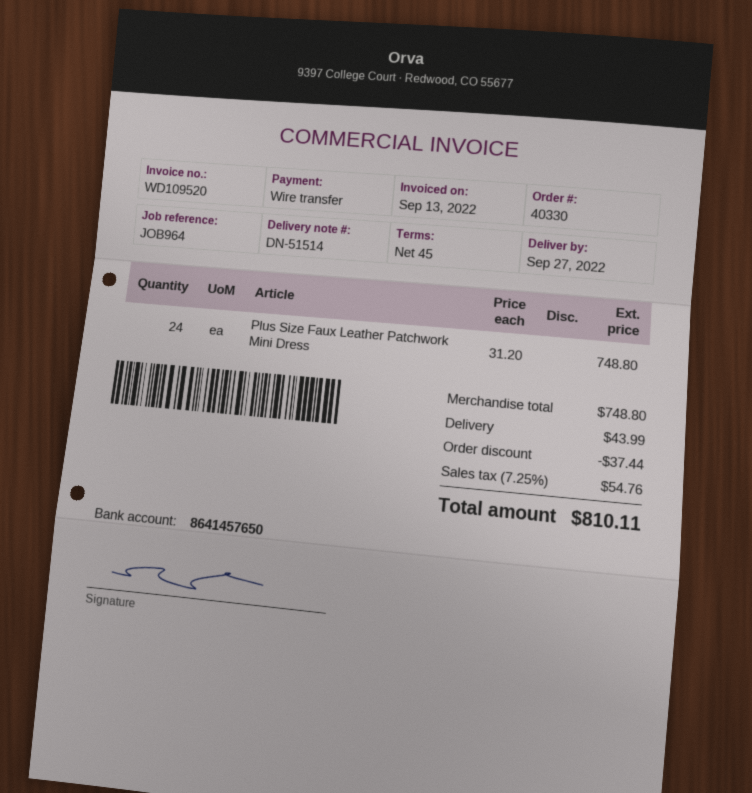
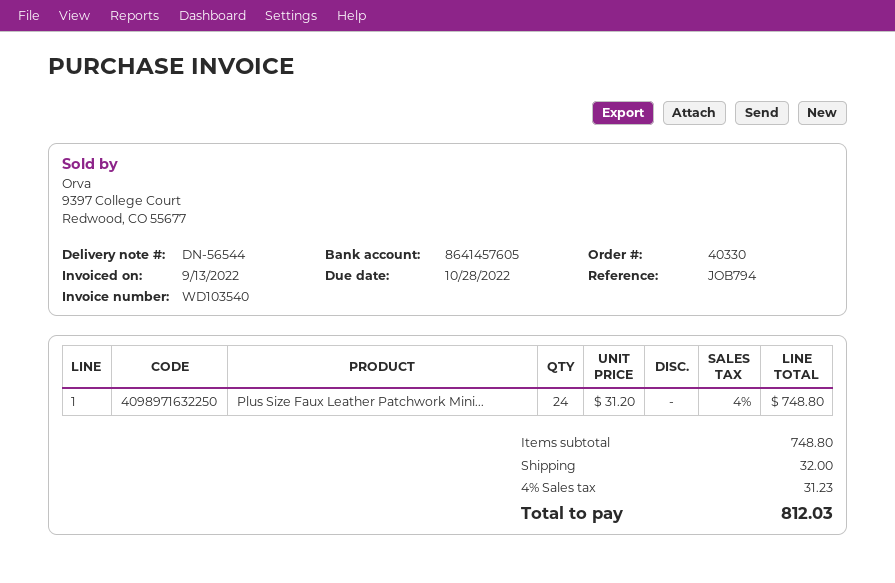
delivery note number: DN-51514 -> DN-56544
invoice number: WD109520 -> WD103540
reference: JOB964 -> JOB794
bank account: 8641457650 -> 8641457605
discount: 37.44 -> none
shipping: 43.99 -> 32.00
tax: 7.25% = 54.76 -> 4% = 31.23
total: 810.11 -> 812.03

